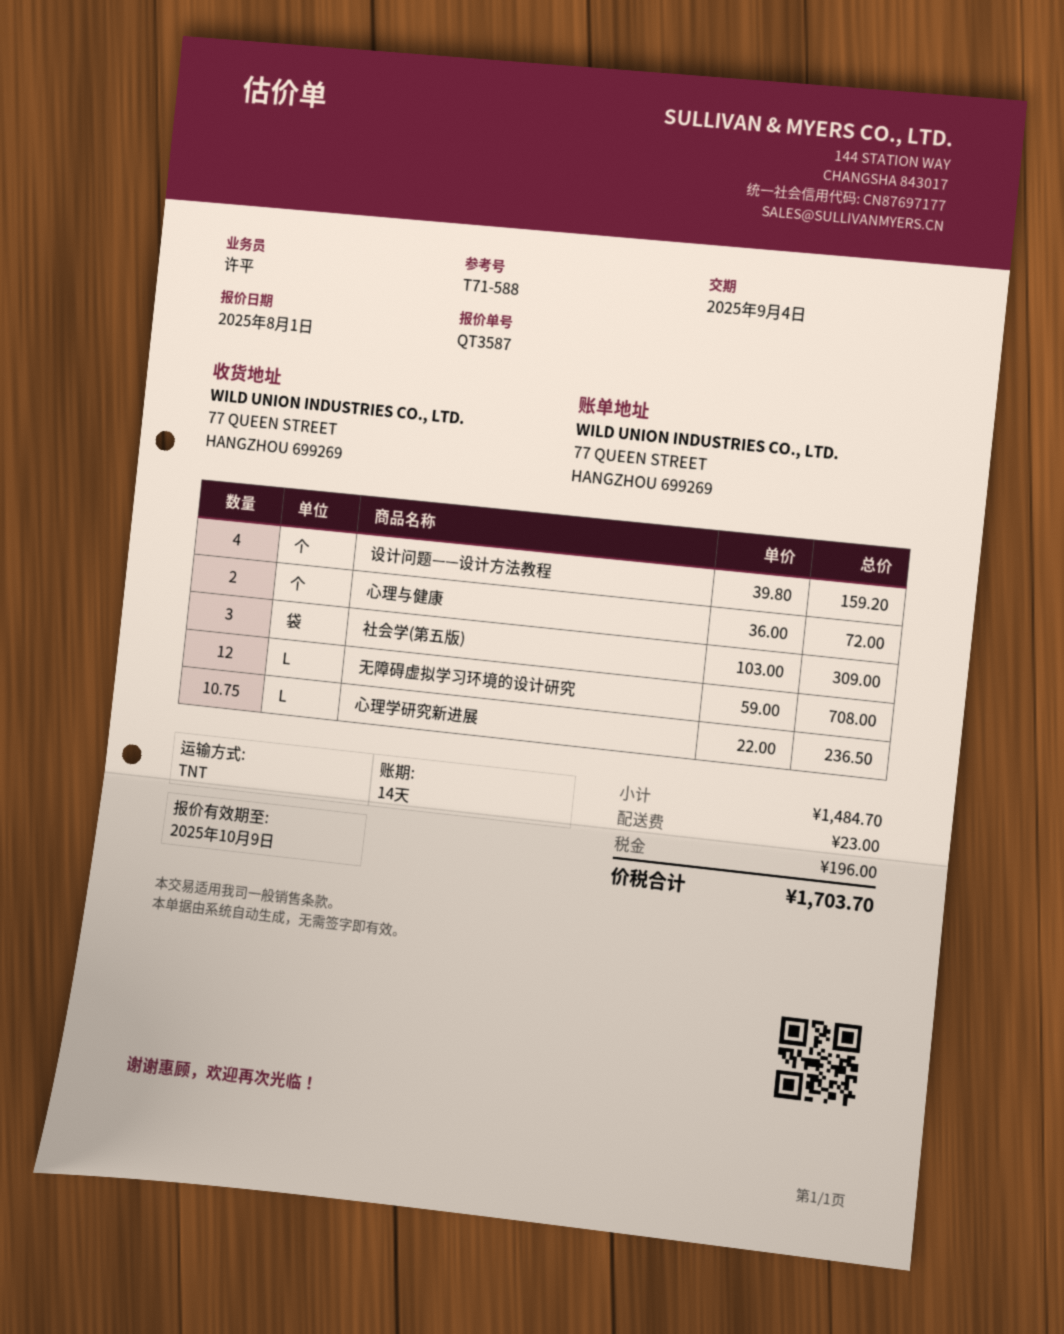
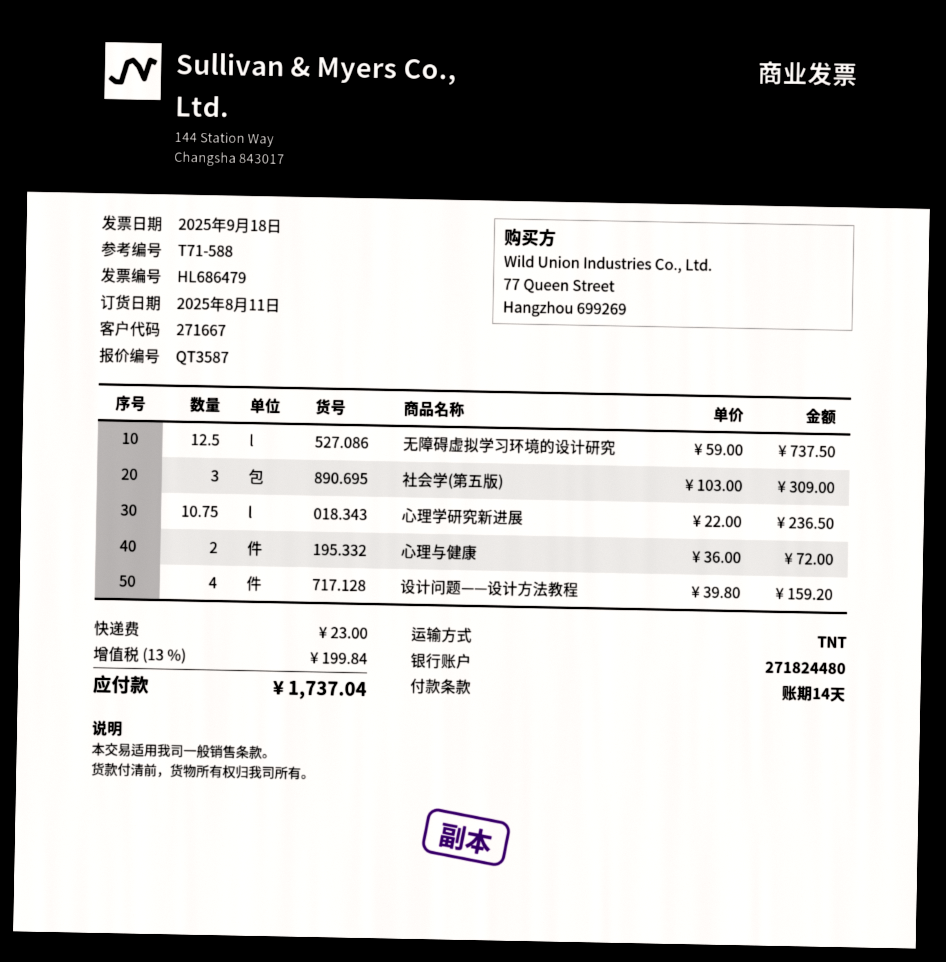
无障碍虚拟学习环境的设计研究: 12 x 59.00 = 708.00 -> 12.5 x 59.00 = 737.50
tax: 196.00 -> 199.84
total: 1703.70 -> 1737.04

